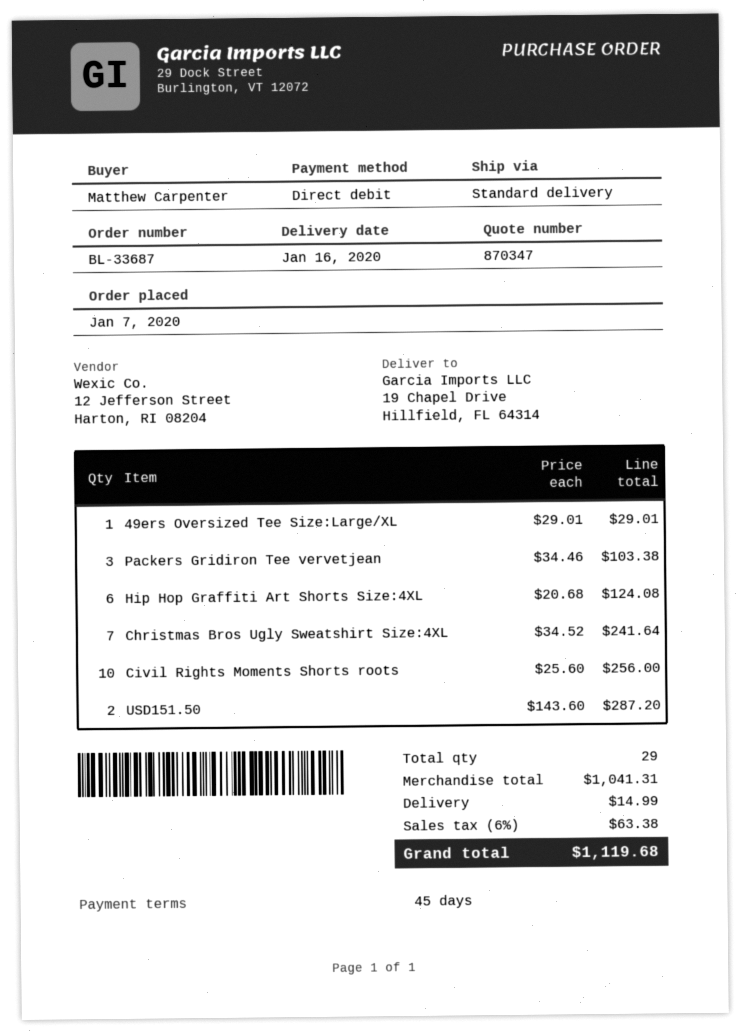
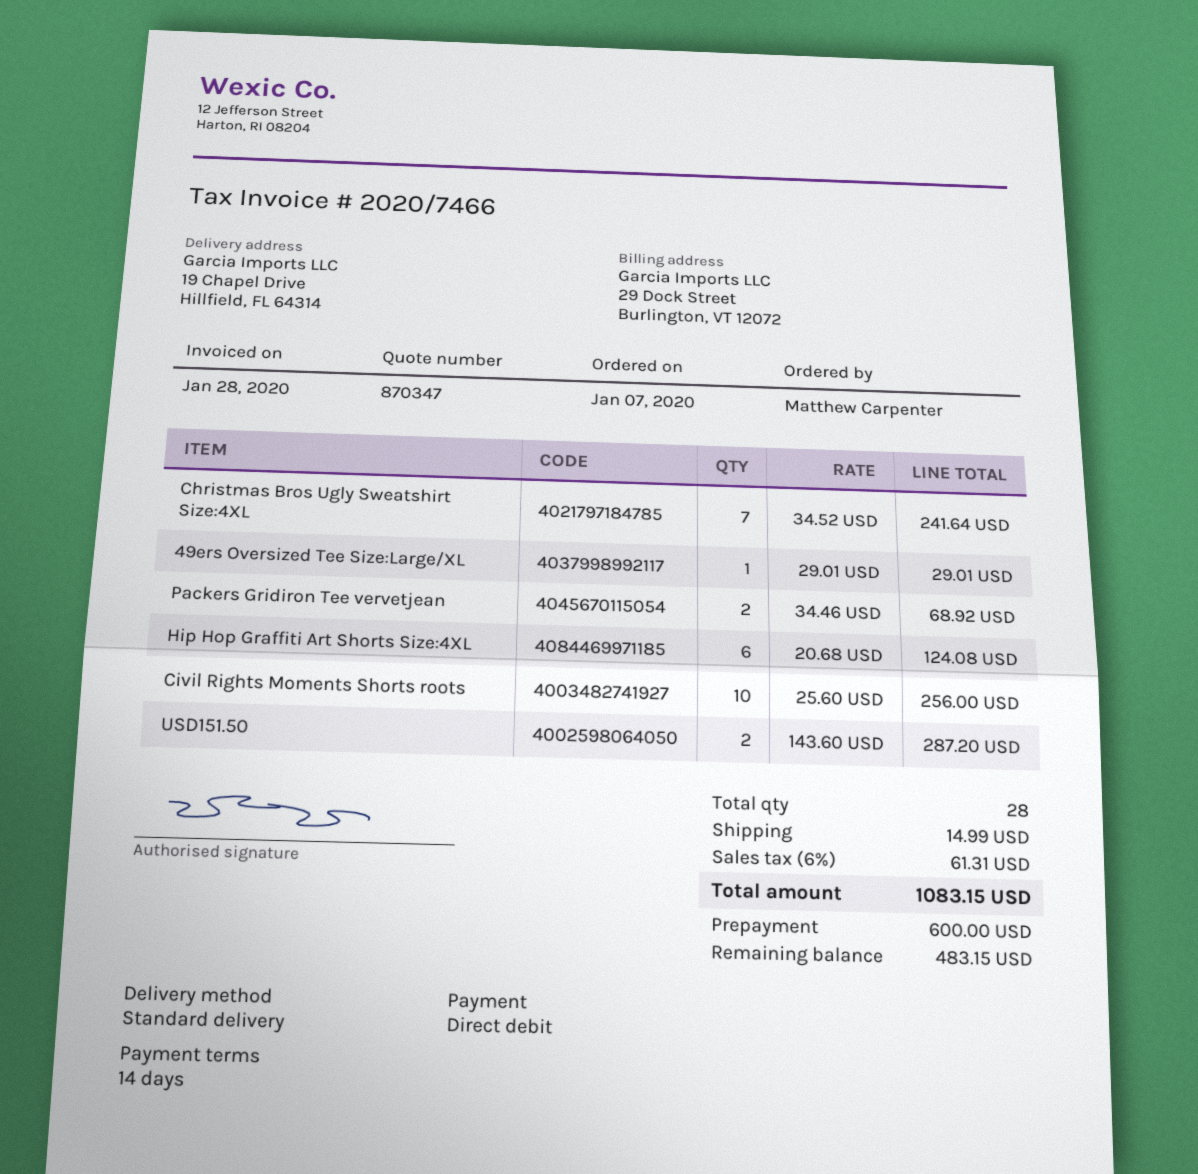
payment terms: 45 days -> 14 days
Packers Gridiron Tee vervetjean: 3 x 34.46 = 103.38 -> 2 x 34.46 = 68.92
total quantity: 29 -> 28
tax: 6% = 63.38 -> 6% = 61.31
total: 1119.68 -> 1083.15

